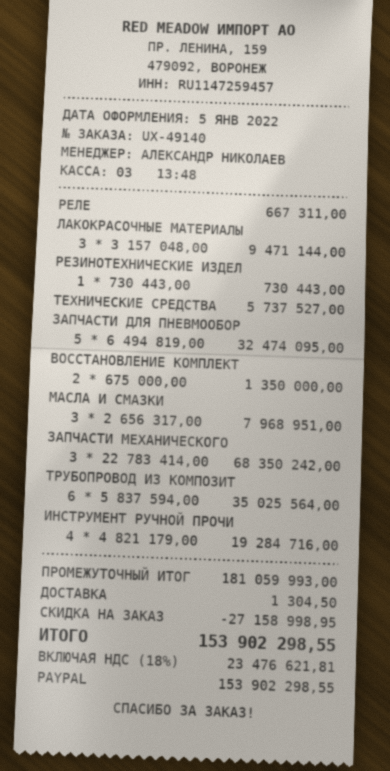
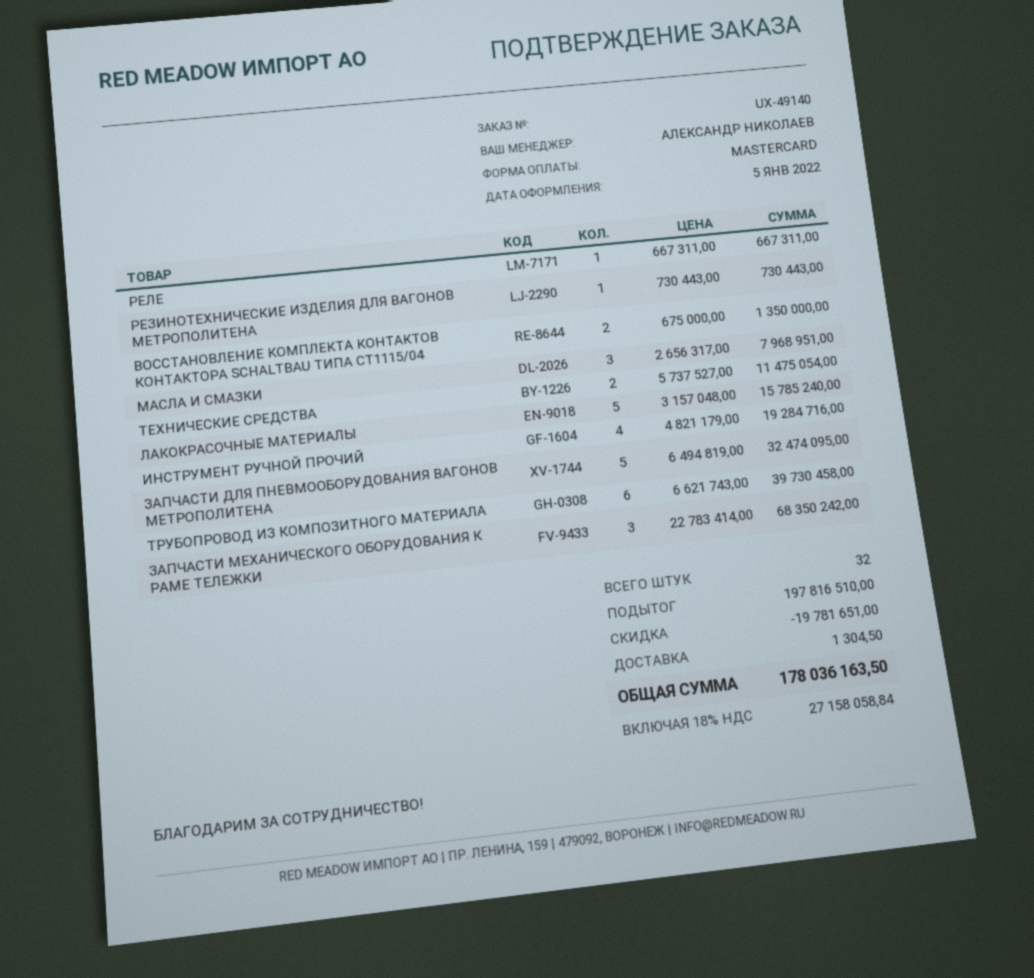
payment method: PayPal -> Mastercard
ЛАКОКРАСОЧНЫЕ МАТЕРИАЛЫ: 3 x 3157048.00 = 9471144.00 -> 5 x 3157048.00 = 15785240.00
ТЕХНИЧЕСКИЕ СРЕДСТВА: 1 x 5737527.00 = 5737527.00 -> 2 x 5737527.00 = 11475054.00
ТРУБОПРОВОД ИЗ КОМПОЗИТ: 6 x 5837594.00 = 35025564.00 -> 6 x 6621743.00 = 39730458.00
subtotal: 181059993.00 -> 197816510.00
discount: 27158998.95 -> 19781651.00
tax: 18% = 23476621.81 -> 18% = 27158058.84
total: 153902298.55 -> 178036163.50

